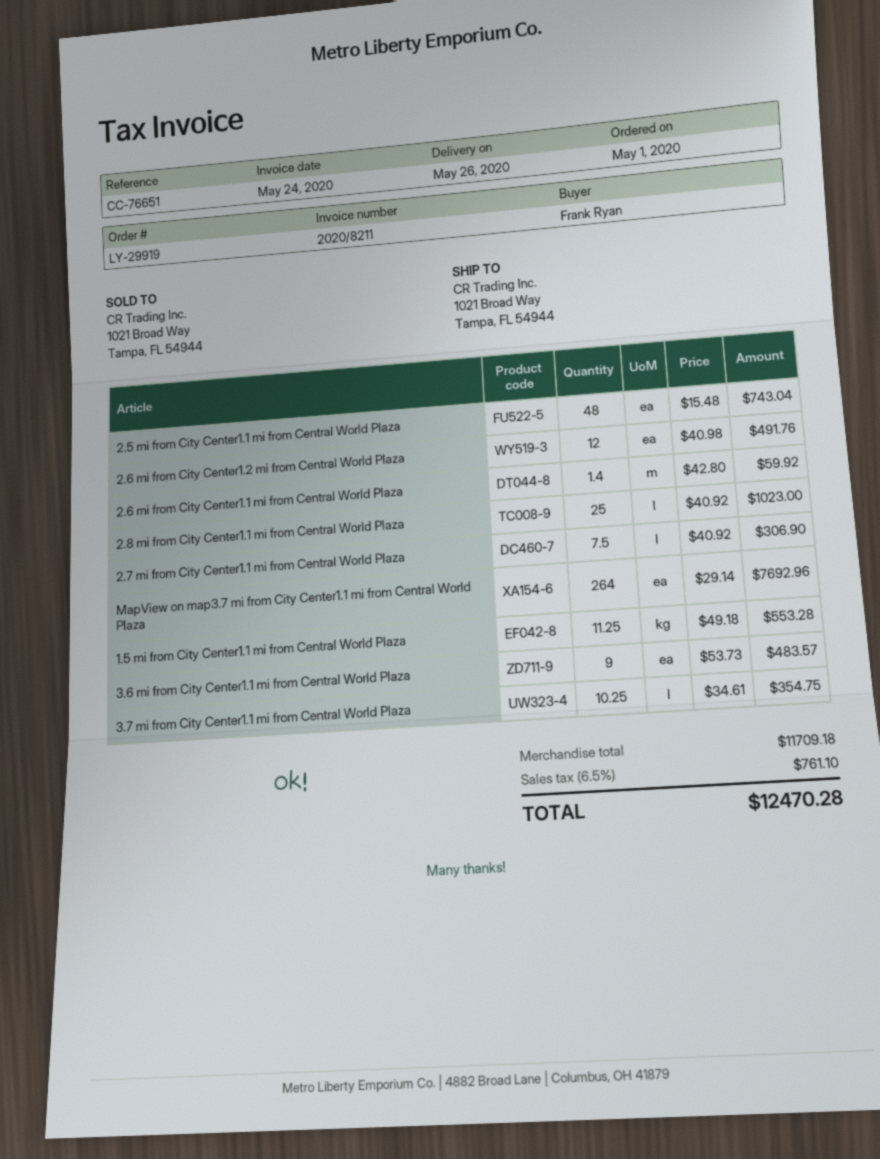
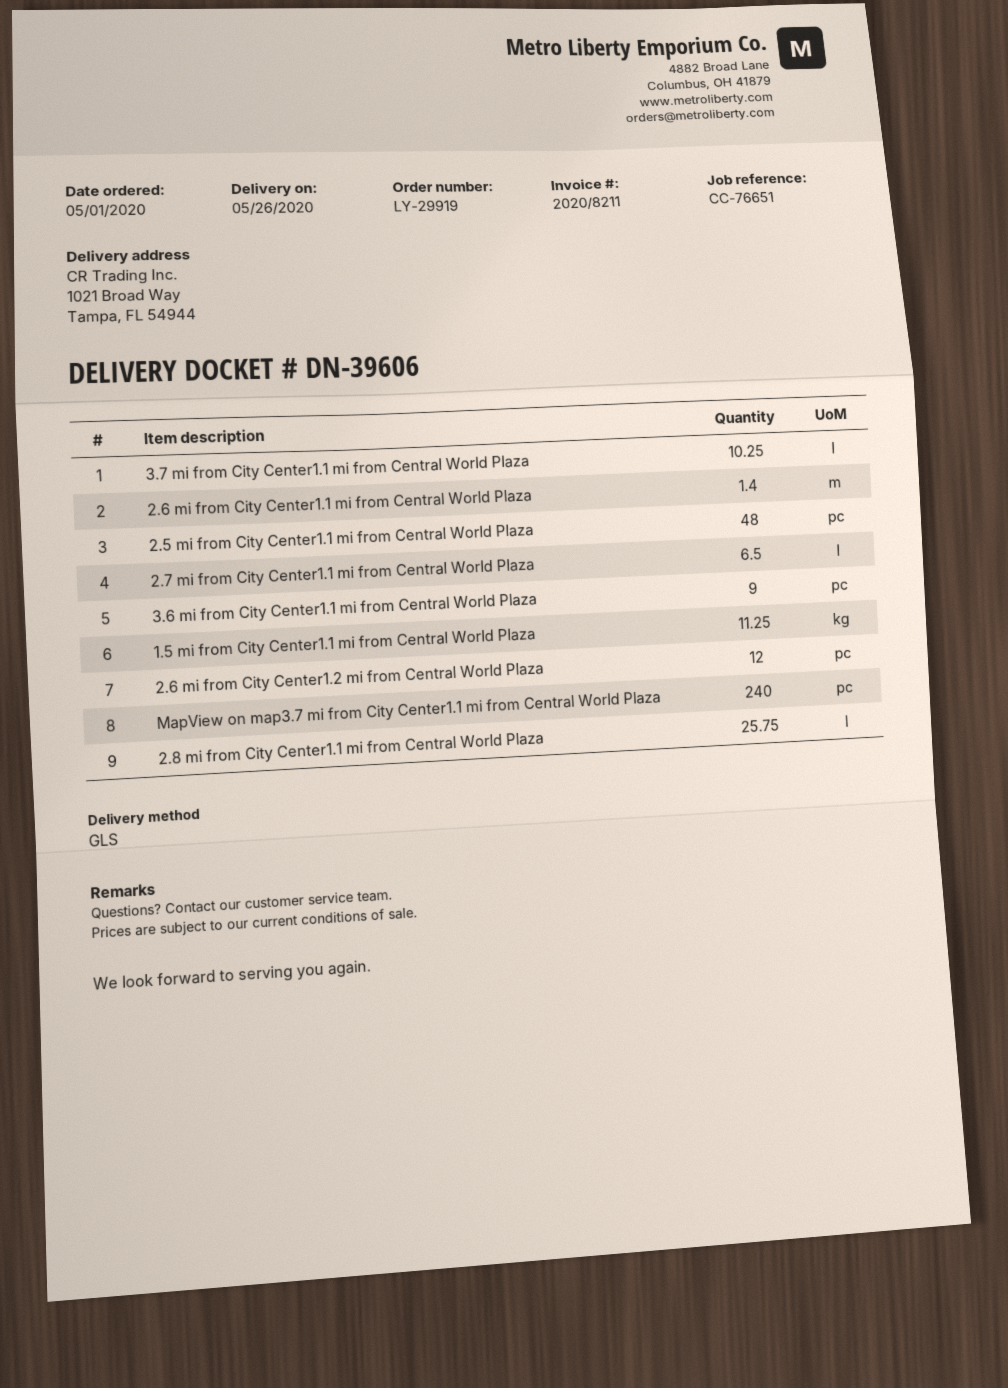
2.8 mi from City Center1.1 mi from Central World Plaza: 25 -> 25.75
2.7 mi from City Center1.1 mi from Central World Plaza: 7.5 -> 6.5
MapView on map3.7 mi from City Center1.1 mi from Central World Plaza: 264 -> 240

